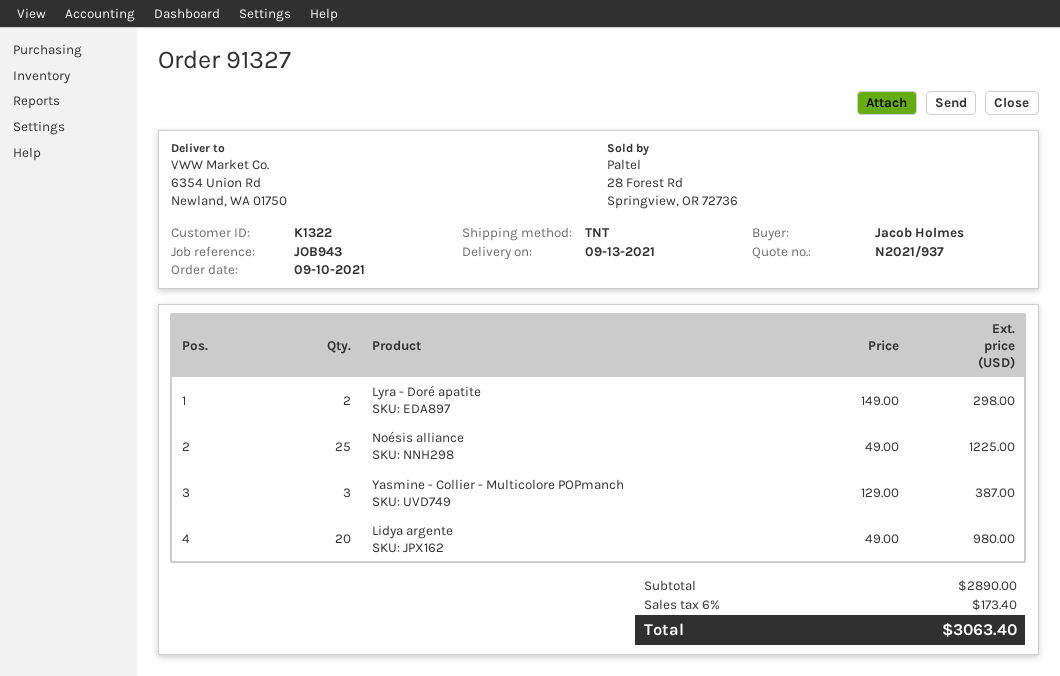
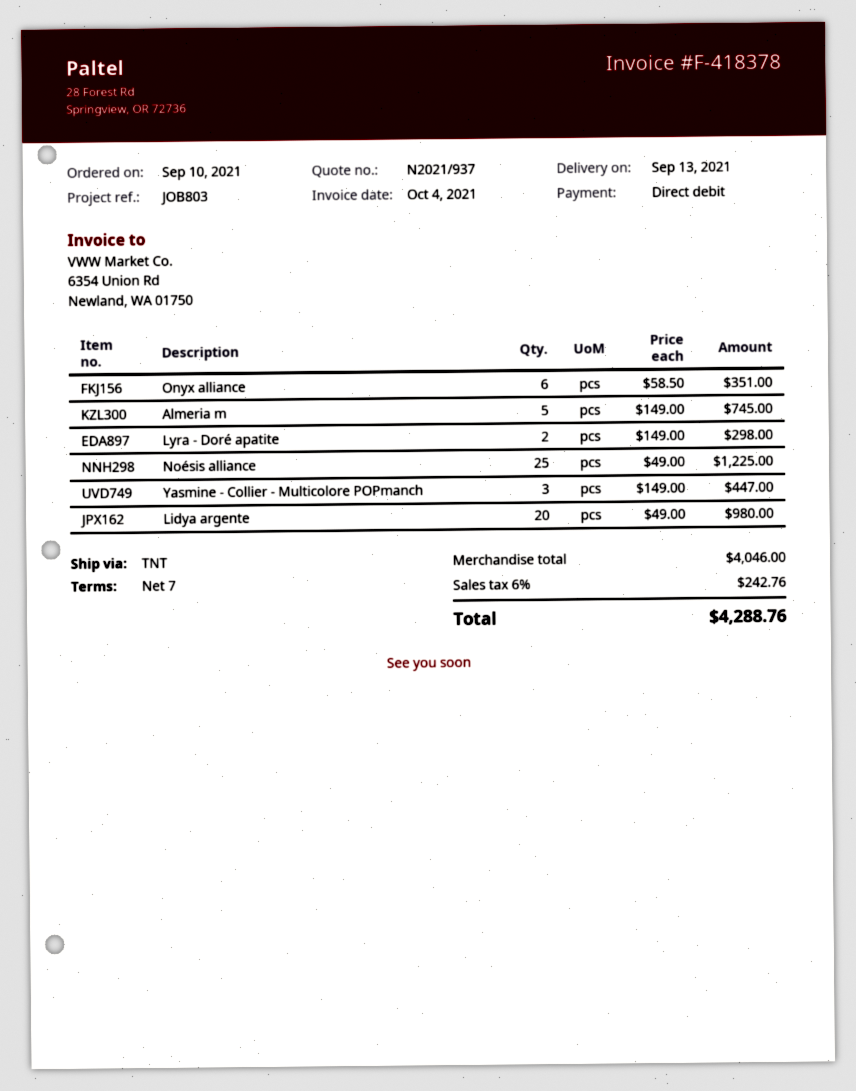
reference: JOB943 -> JOB803
Yasmine - Collier - Multicolore POPmanch: 3 x 129.00 = 387.00 -> 3 x 149.00 = 447.00
Onyx alliance: none -> 6 x 58.50 = 351.00
Almeria m: none -> 5 x 149.00 = 745.00
subtotal: 2890.00 -> 4046.00
tax: 6% = 173.40 -> 6% = 242.76
total: 3063.40 -> 4288.76

